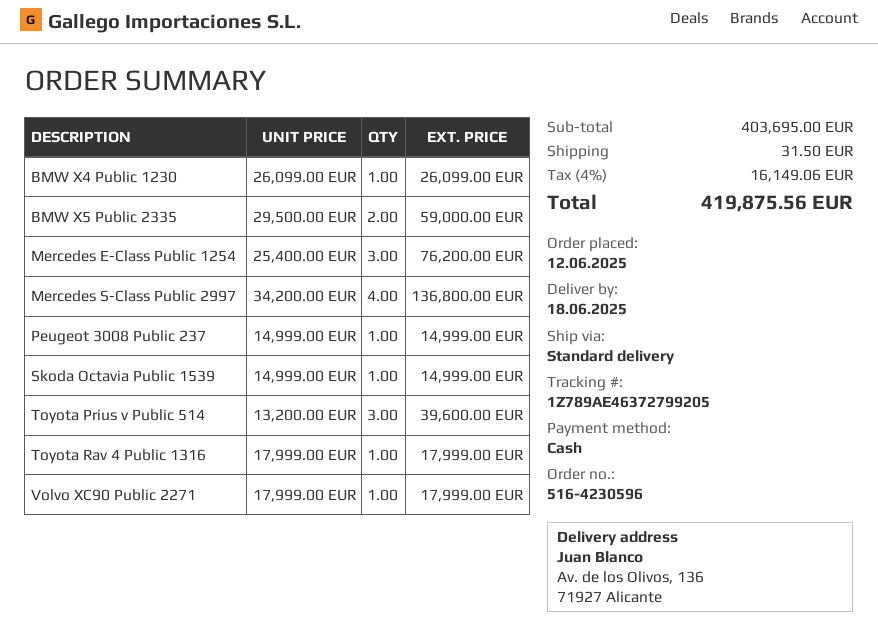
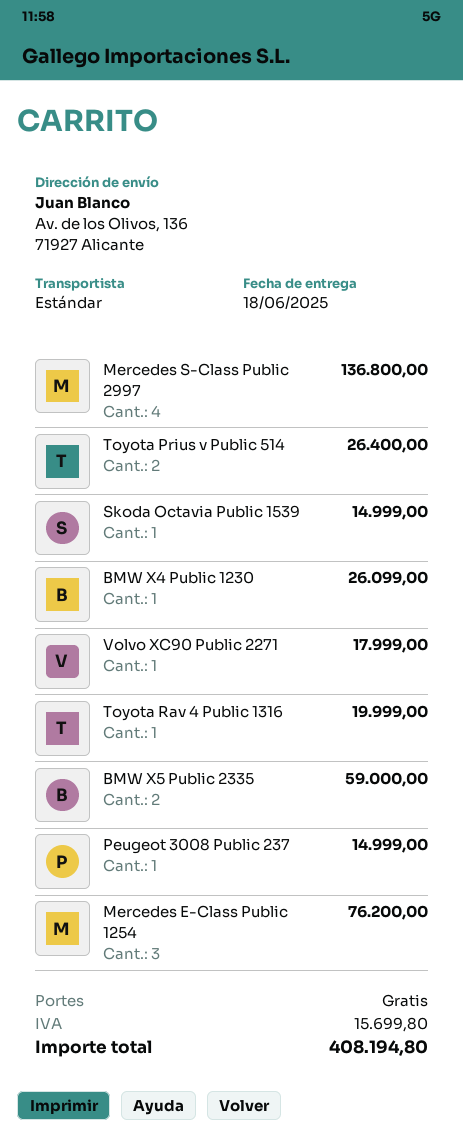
Toyota Prius v Public 514: 3 for 39600.00 -> 2 for 26400.00
Toyota Rav 4 Public 1316: 1 for 17999.00 -> 1 for 19999.00
shipping: 31.50 -> 0.00
tax: 16149.06 -> 15699.80
total: 419875.56 -> 408194.80

